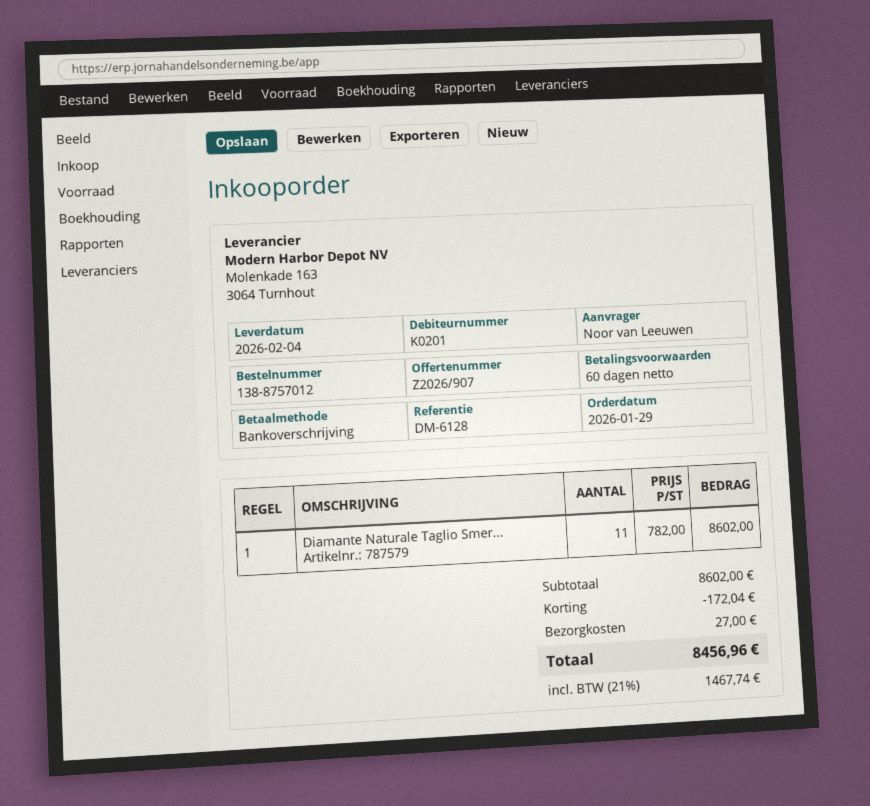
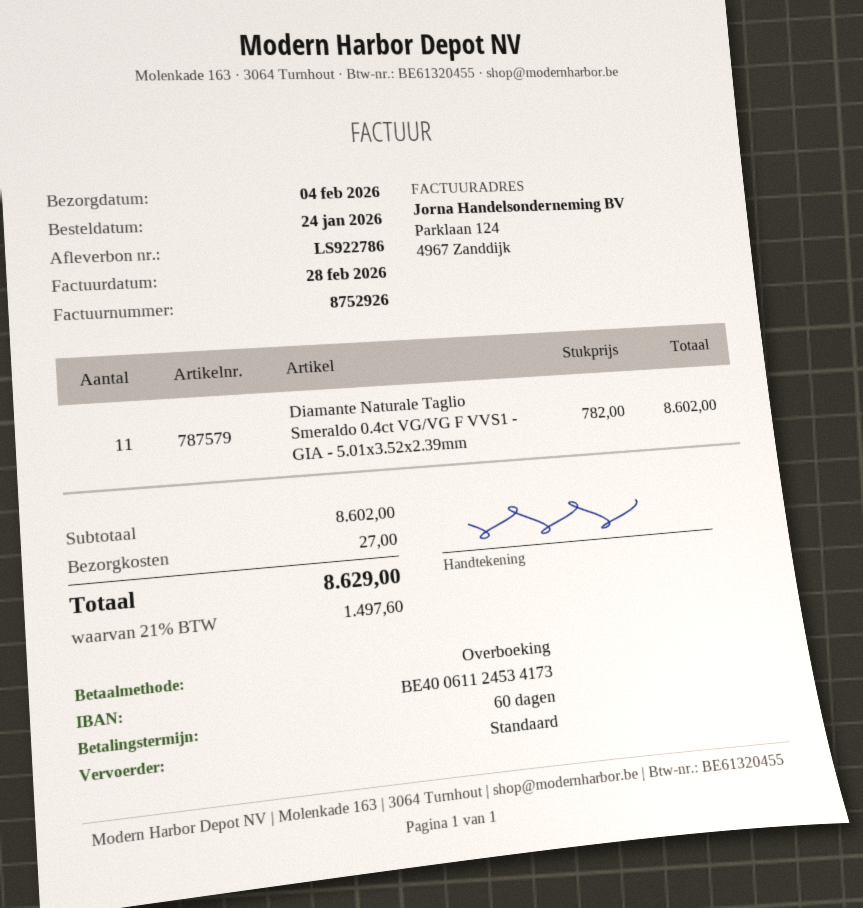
order date: 2026-01-29 -> 2026-01-24
discount: 172.04 -> none
tax: 21% = 1467.74 -> 21% = 1497.60
total: 8456.96 -> 8629.00

